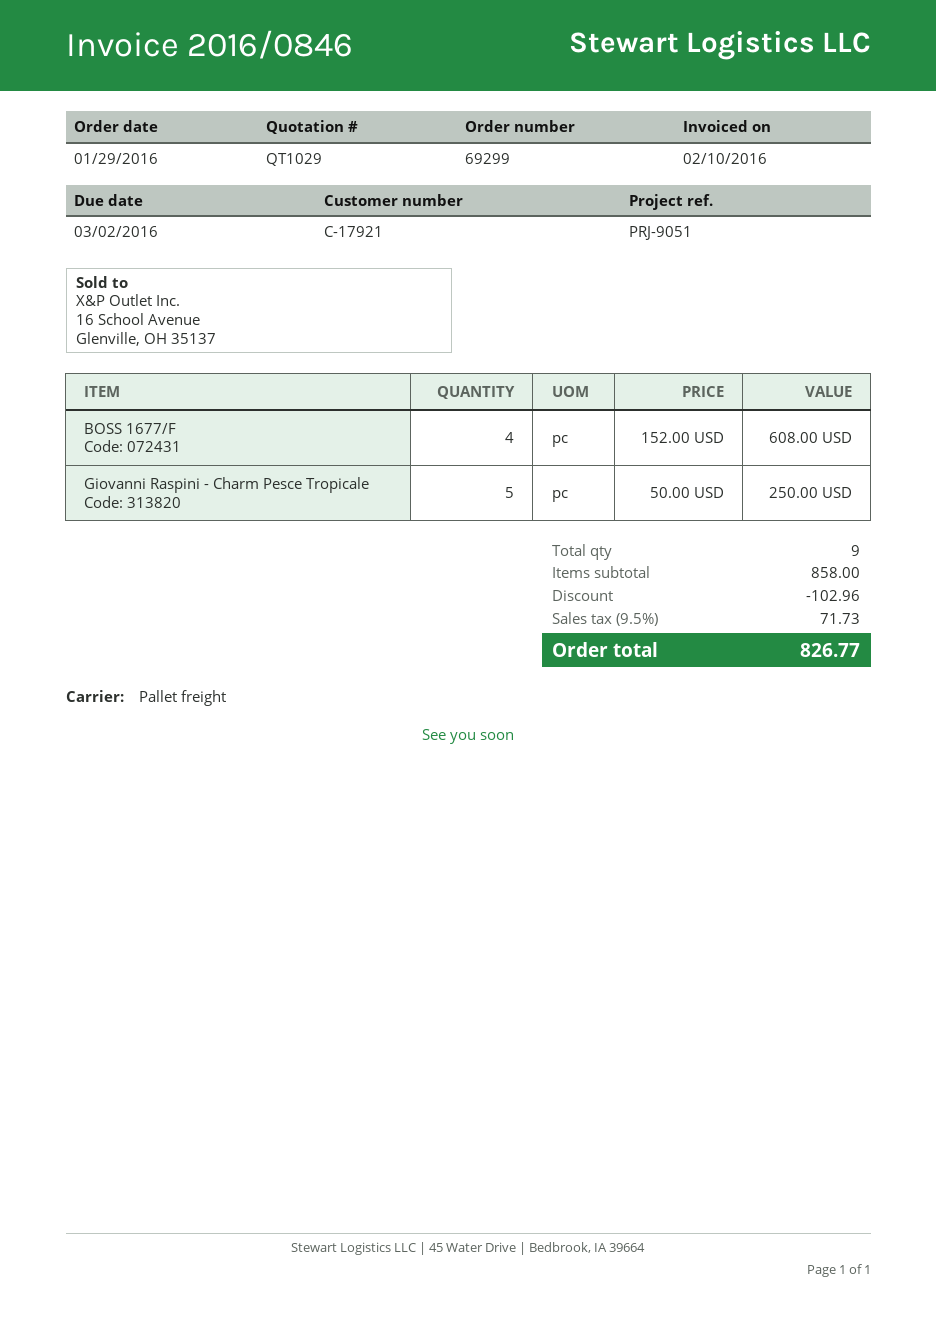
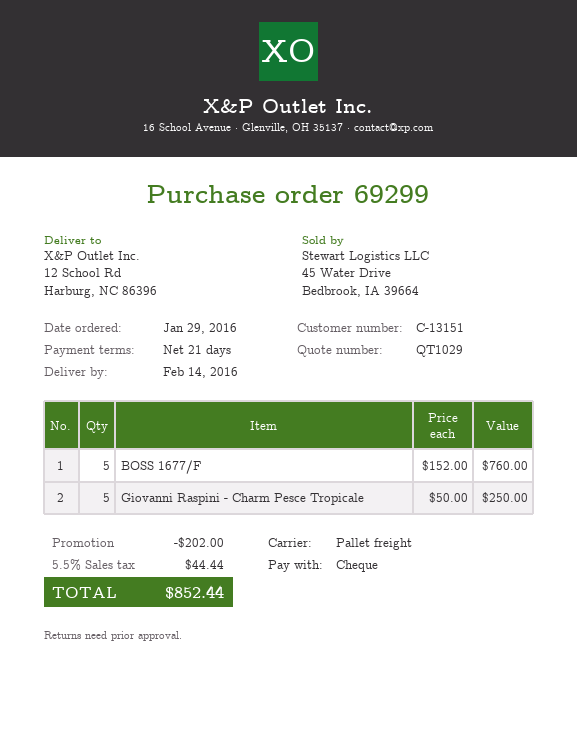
customer number: C-17921 -> C-13151
BOSS 1677/F: 4 x 152.00 = 608.00 -> 5 x 152.00 = 760.00
discount: 102.96 -> 202.00
tax: 9.5% = 71.73 -> 5.5% = 44.44
total: 826.77 -> 852.44

